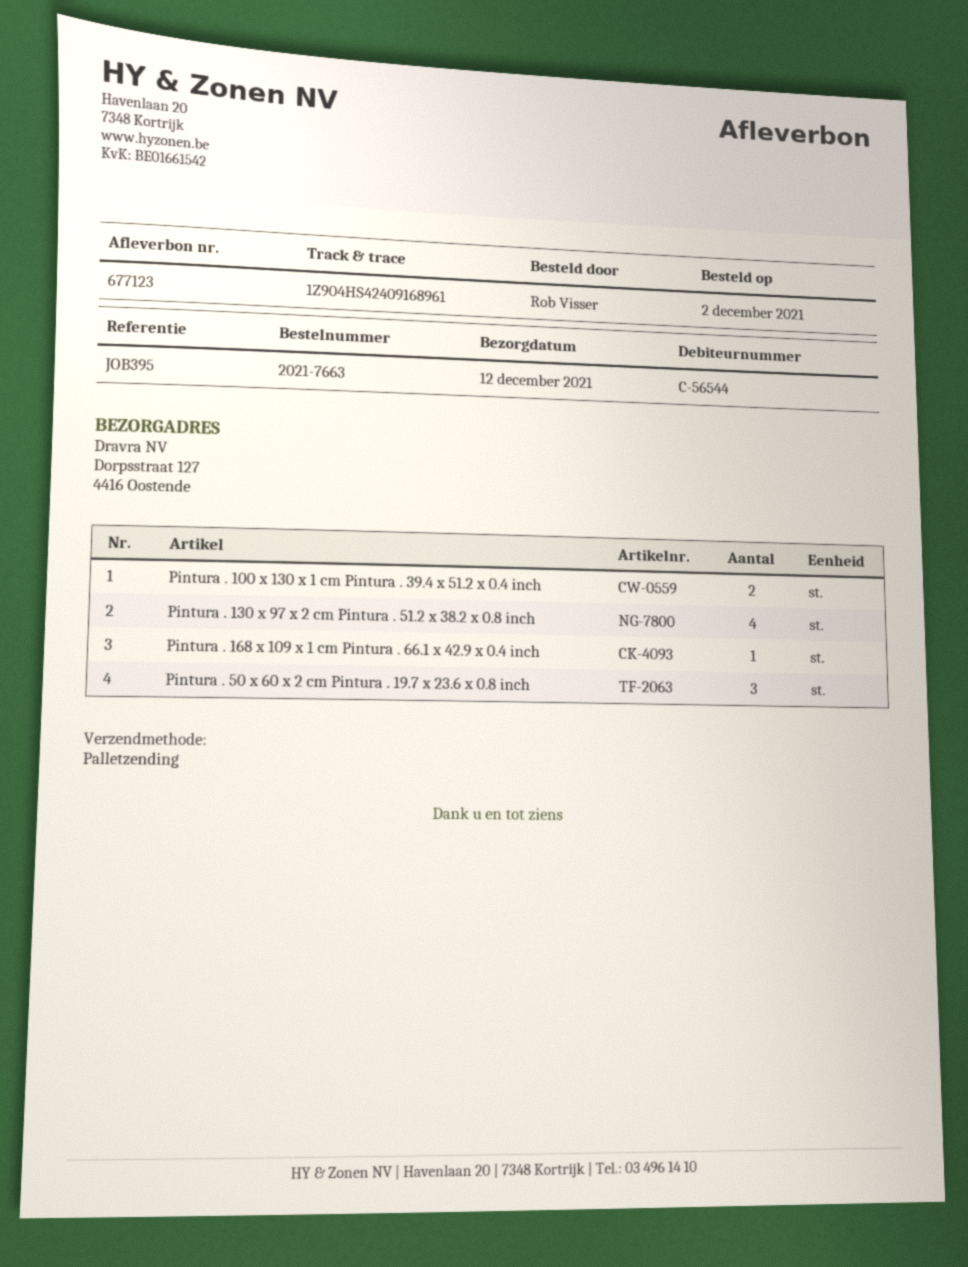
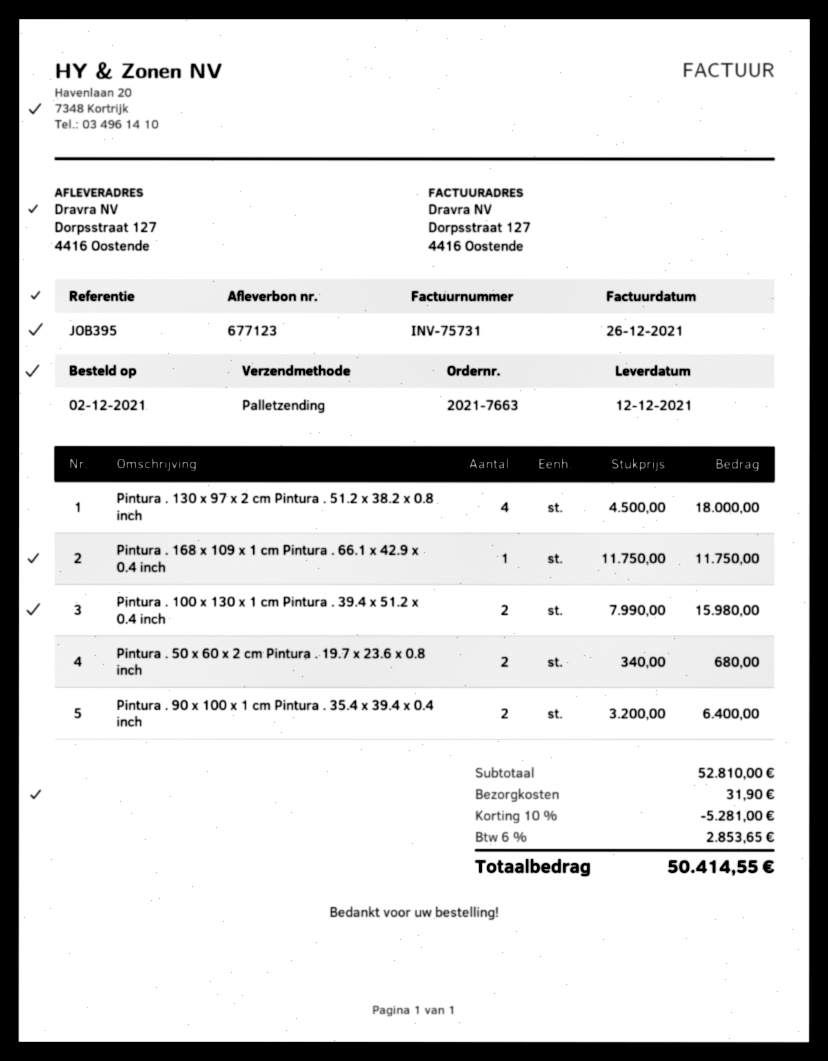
Pintura . 50 x 60 x 2 cm Pintura . 19.7 x 23.6 x 0.8 inch: 3 -> 2
Pintura . 90 x 100 x 1 cm Pintura . 35.4 x 39.4 x 0.4 inch: none -> 2

